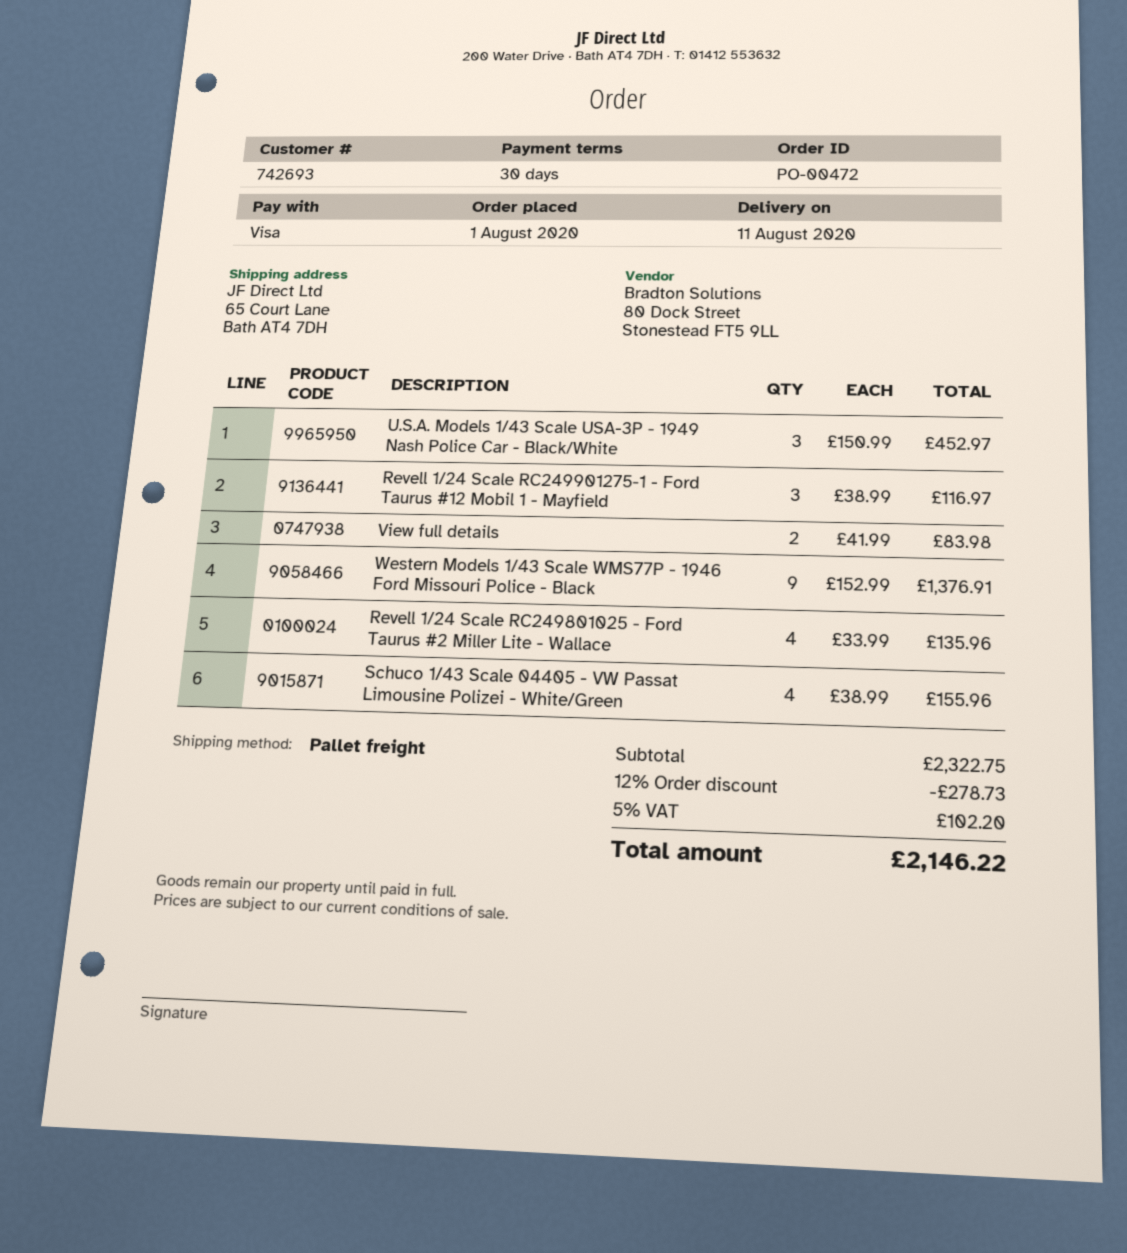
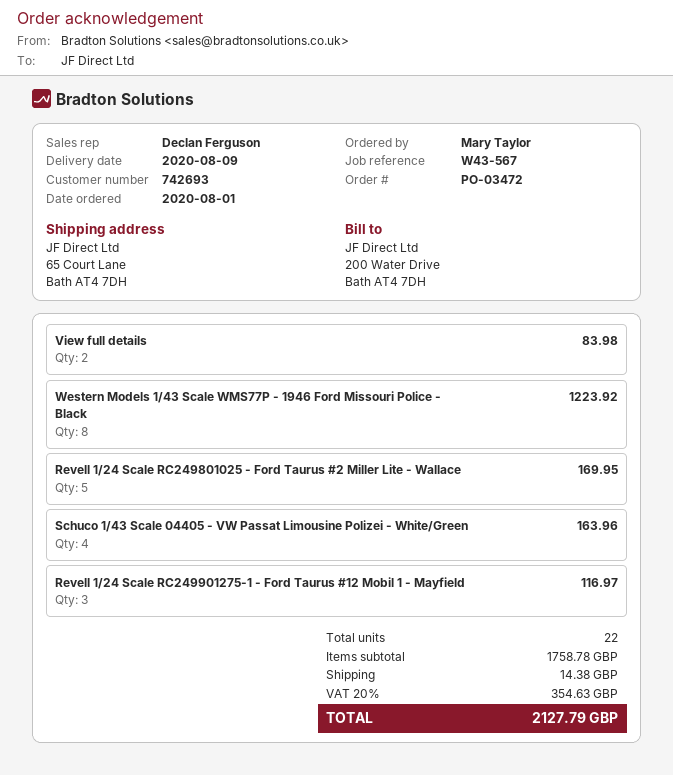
order number: PO-00472 -> PO-03472
delivery date: 2020-08-11 -> 2020-08-09
U.S.A. Models 1/43 Scale USA-3P - 1949 Nash Police Car - Black/White: 3 for 452.97 -> none
Western Models 1/43 Scale WMS77P - 1946 Ford Missouri Police - Black: 9 for 1376.91 -> 8 for 1223.92
Revell 1/24 Scale RC249801025 - Ford Taurus #2 Miller Lite - Wallace: 4 for 135.96 -> 5 for 169.95
Schuco 1/43 Scale 04405 - VW Passat Limousine Polizei - White/Green: 4 for 155.96 -> 4 for 163.96
subtotal: 2322.75 -> 1758.78
discount: 12% = 278.73 -> none
shipping: none -> 14.38
tax: 5% = 102.20 -> 20% = 354.63
total: 2146.22 -> 2127.79

